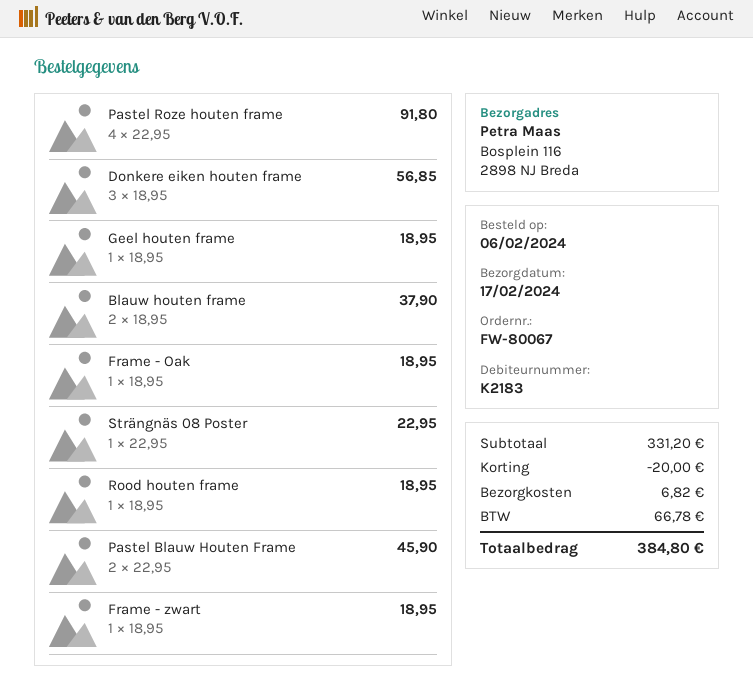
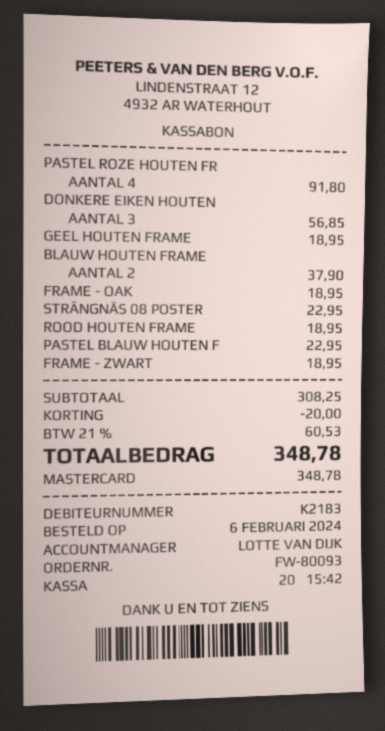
order number: FW-80067 -> FW-80093
Pastel Blauw Houten Frame: 2 for 45.90 -> 1 for 22.95
subtotal: 331.20 -> 308.25
shipping: 6.82 -> none
tax: 66.78 -> 60.53
total: 384.80 -> 348.78

